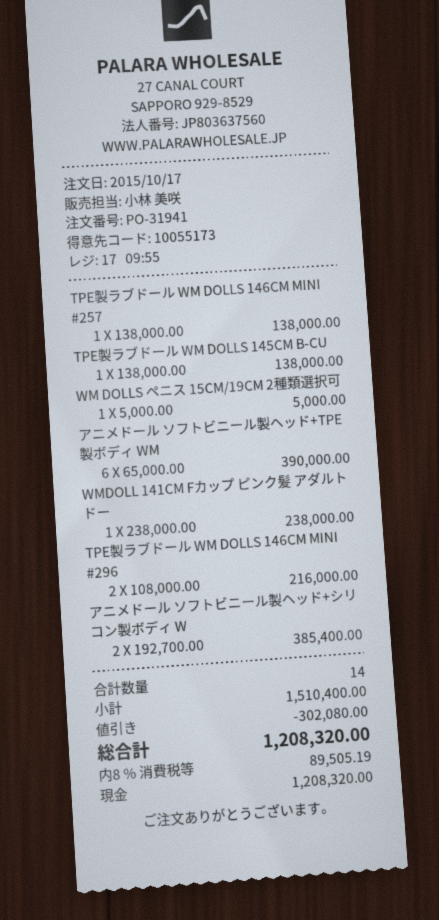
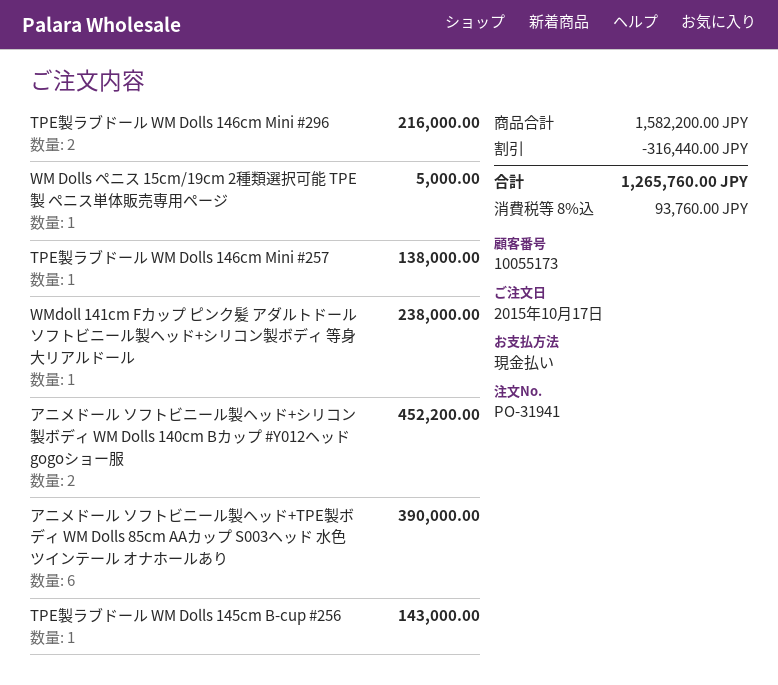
TPE製ラブドール WM DOLLS 145CM B-CU: 1 for 138000.00 -> 1 for 143000.00
アニメドール ソフトビニール製ヘッド+シリコン製ボディ W: 2 for 385400.00 -> 2 for 452200.00
subtotal: 1510400.00 -> 1582200.00
discount: 302080.00 -> 316440.00
tax: 8% = 89505.19 -> 8% = 93760.00
total: 1208320.00 -> 1265760.00

